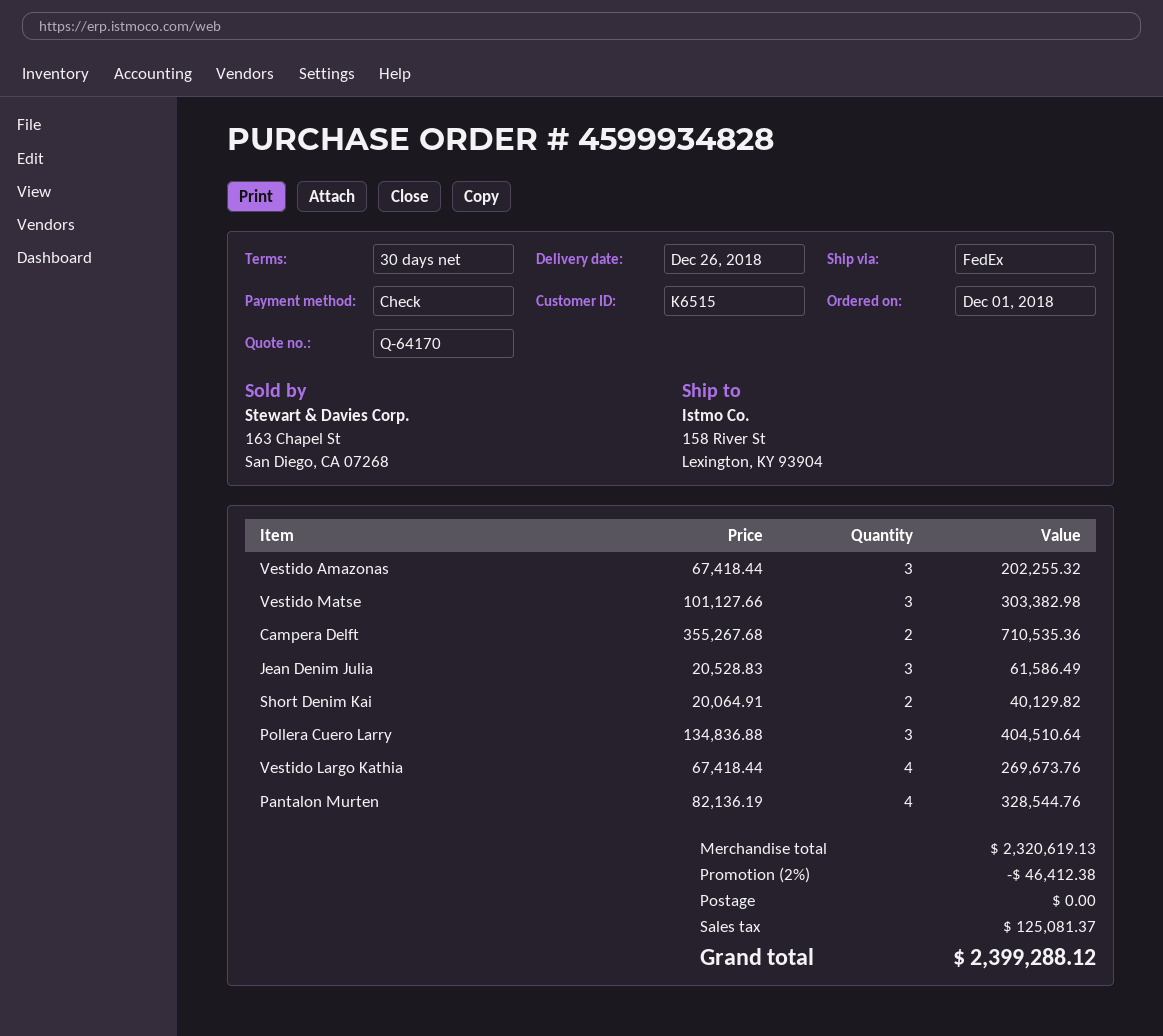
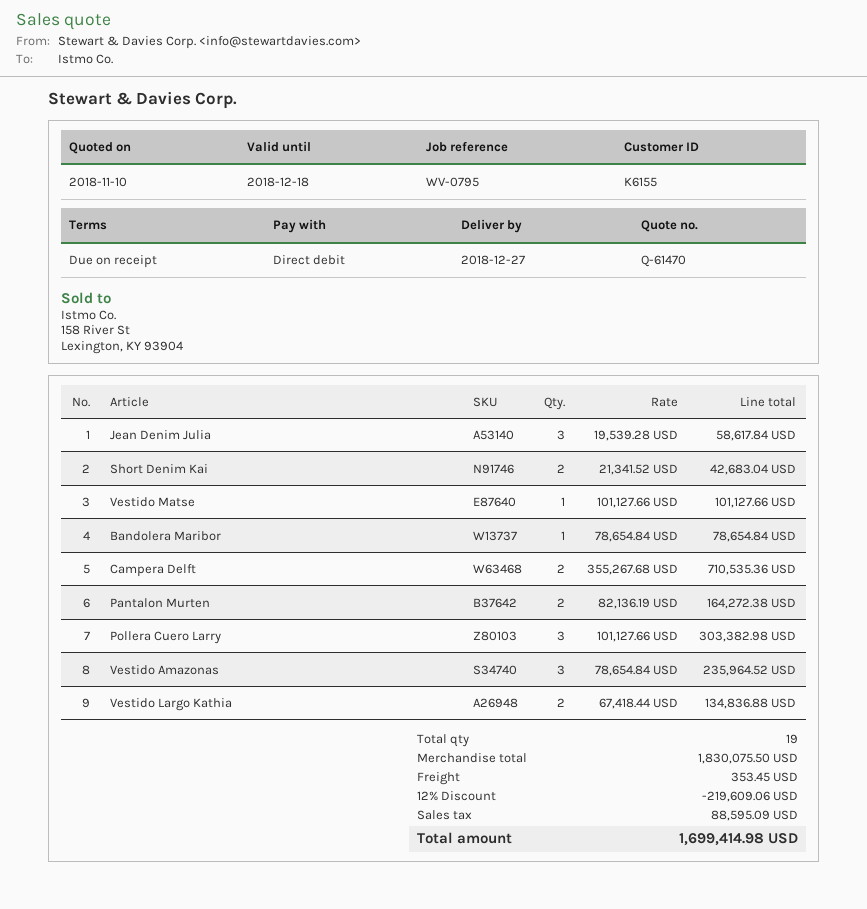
quote number: Q-64170 -> Q-61470
delivery date: 2018-12-26 -> 2018-12-27
payment terms: 30 days -> on receipt
customer number: K6515 -> K6155
payment method: cheque -> direct debit
Vestido Amazonas: 3 x 67418.44 = 202255.32 -> 3 x 78654.84 = 235964.52
Vestido Matse: 3 x 101127.66 = 303382.98 -> 1 x 101127.66 = 101127.66
Jean Denim Julia: 3 x 20528.83 = 61586.49 -> 3 x 19539.28 = 58617.84
Short Denim Kai: 2 x 20064.91 = 40129.82 -> 2 x 21341.52 = 42683.04
Pollera Cuero Larry: 3 x 134836.88 = 404510.64 -> 3 x 101127.66 = 303382.98
Vestido Largo Kathia: 4 x 67418.44 = 269673.76 -> 2 x 67418.44 = 134836.88
Pantalon Murten: 4 x 82136.19 = 328544.76 -> 2 x 82136.19 = 164272.38
Bandolera Maribor: none -> 1 x 78654.84 = 78654.84
subtotal: 2320619.13 -> 1830075.50
discount: 2% = 46412.38 -> 12% = 219609.06
shipping: 0.00 -> 353.45
tax: 125081.37 -> 88595.09
total: 2399288.12 -> 1699414.98

